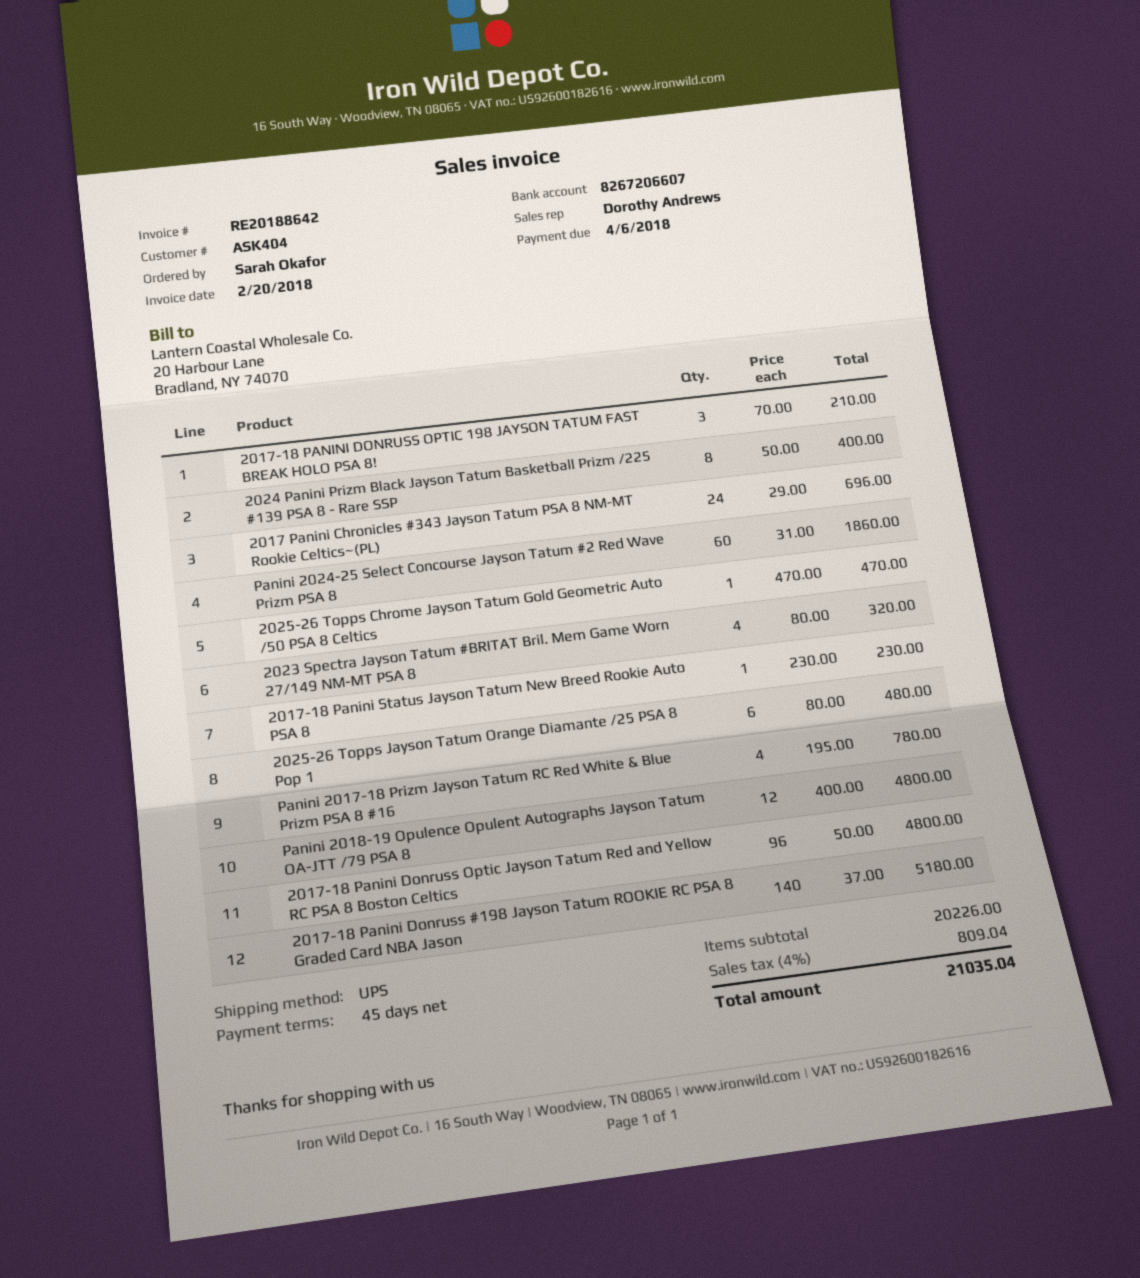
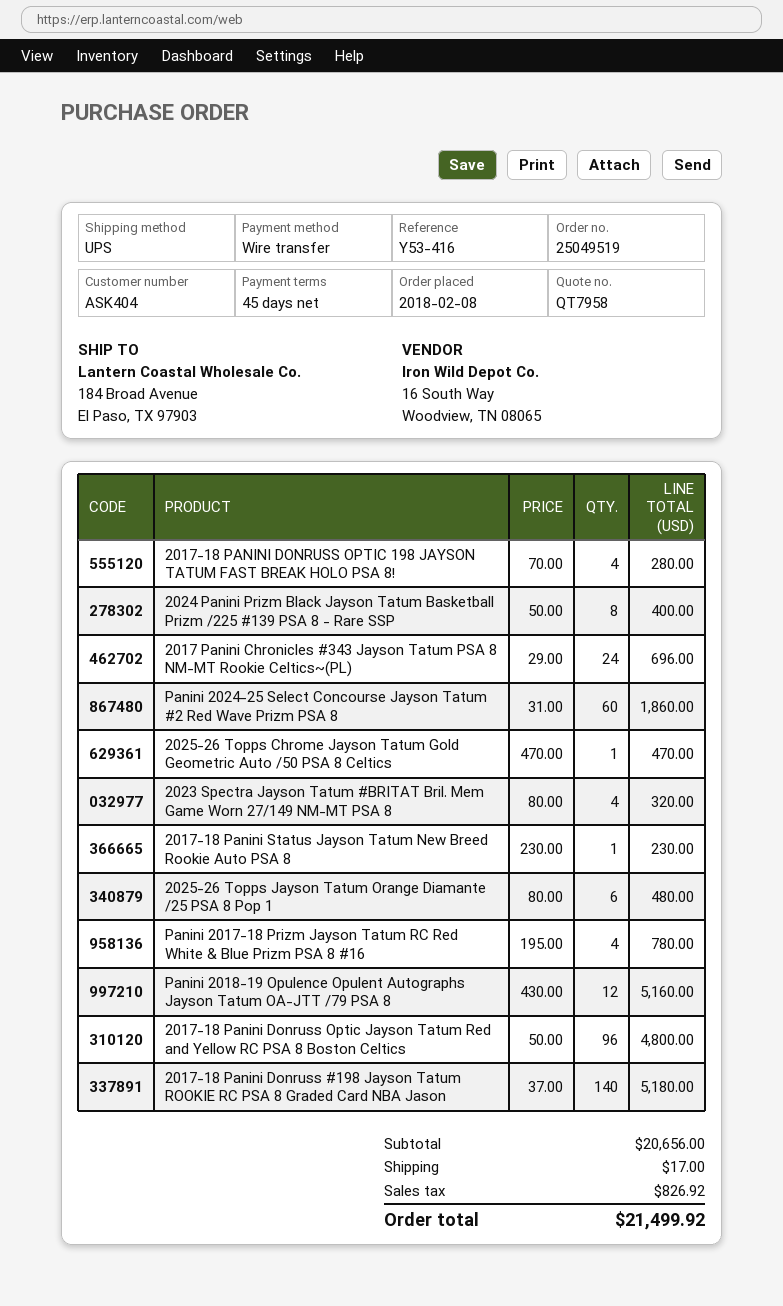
2017-18 PANINI DONRUSS OPTIC 198 JAYSON TATUM FAST BREAK HOLO PSA 8!: 3 x 70.00 = 210.00 -> 4 x 70.00 = 280.00
Panini 2018-19 Opulence Opulent Autographs Jayson Tatum OA-JTT /79 PSA 8: 12 x 400.00 = 4800.00 -> 12 x 430.00 = 5160.00
subtotal: 20226.00 -> 20656.00
shipping: none -> 17.00
tax: 809.04 -> 826.92
total: 21035.04 -> 21499.92

